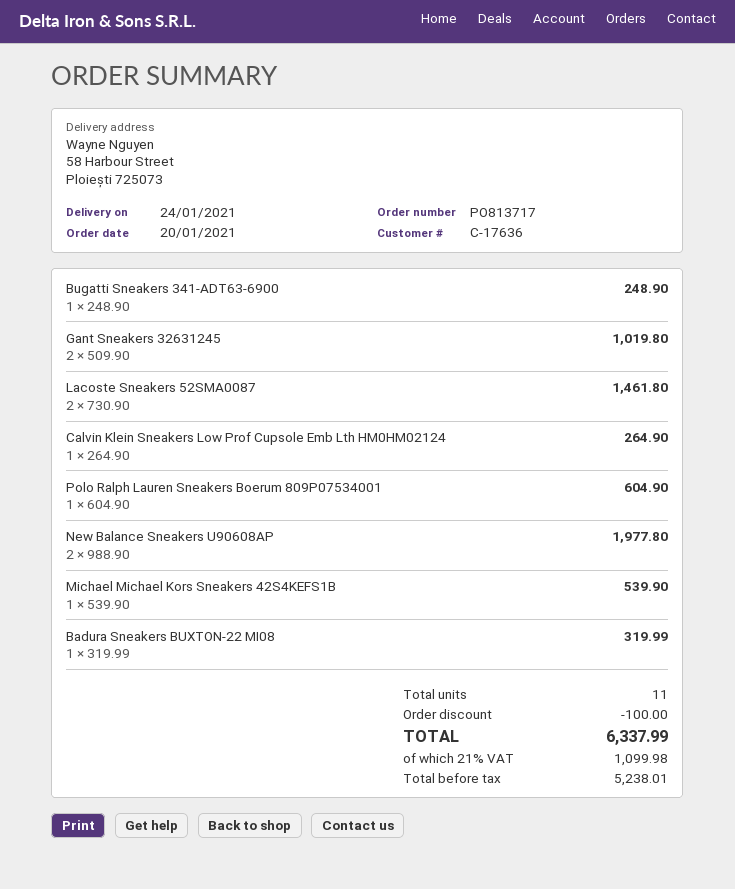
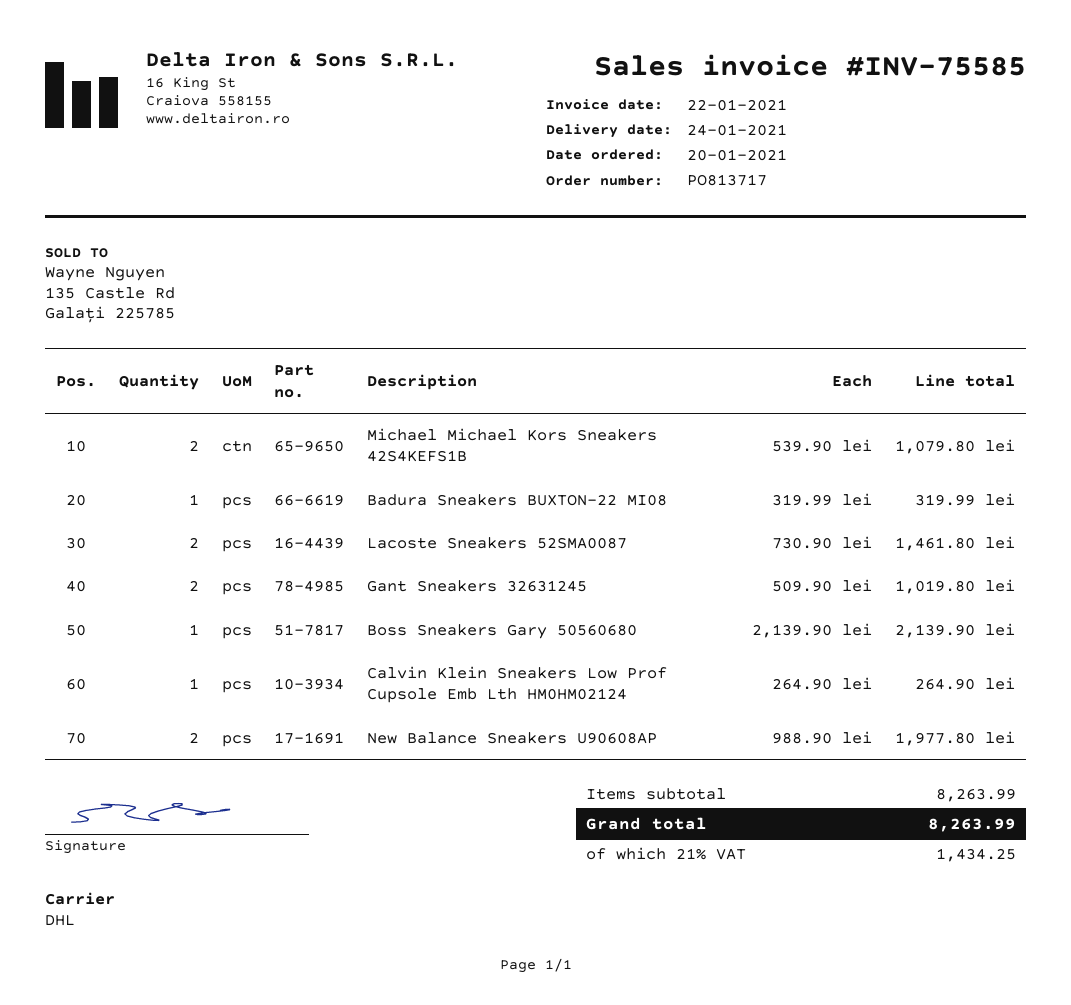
Bugatti Sneakers 341-ADT63-6900: 1 x 248.90 = 248.90 -> none
Polo Ralph Lauren Sneakers Boerum 809P07534001: 1 x 604.90 = 604.90 -> none
Michael Michael Kors Sneakers 42S4KEFS1B: 1 x 539.90 = 539.90 -> 2 x 539.90 = 1079.80
Boss Sneakers Gary 50560680: none -> 1 x 2139.90 = 2139.90
discount: 100.00 -> none
tax: 21% = 1099.98 -> 21% = 1434.25
total: 6337.99 -> 8263.99

